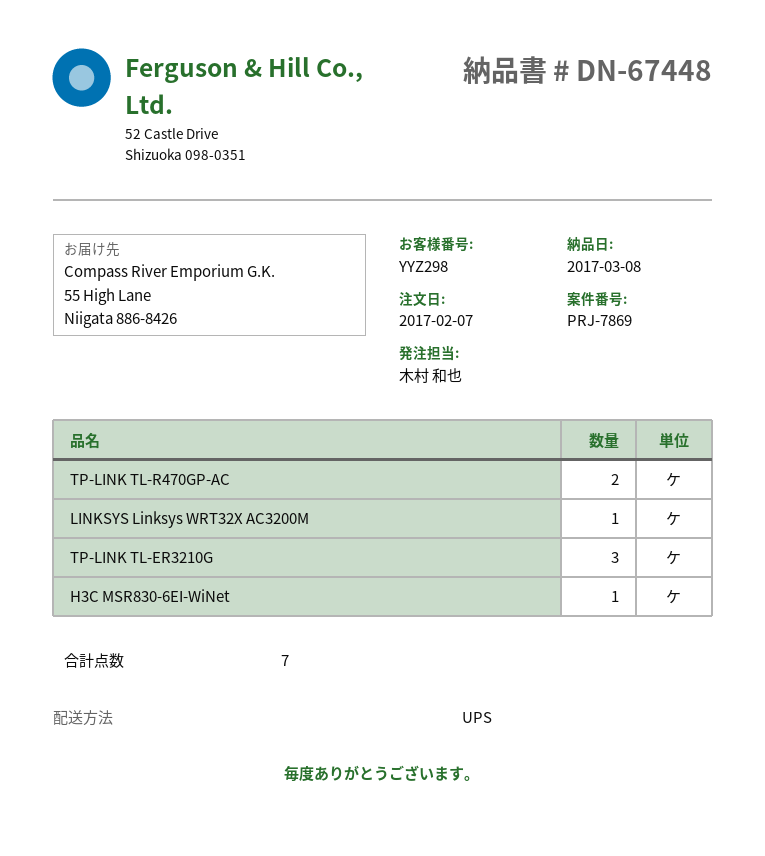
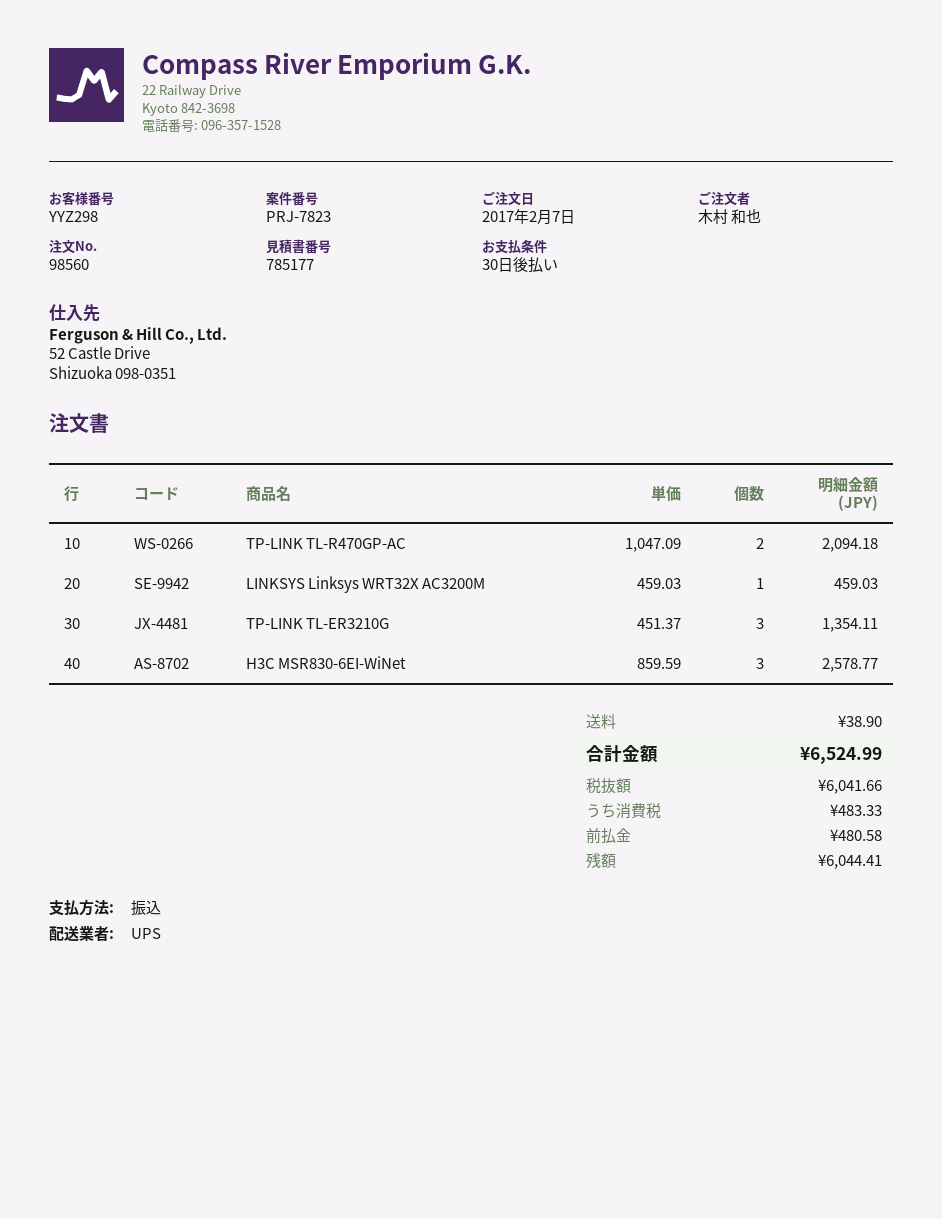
reference: PRJ-7869 -> PRJ-7823
H3C MSR830-6EI-WiNet: 1 -> 3

